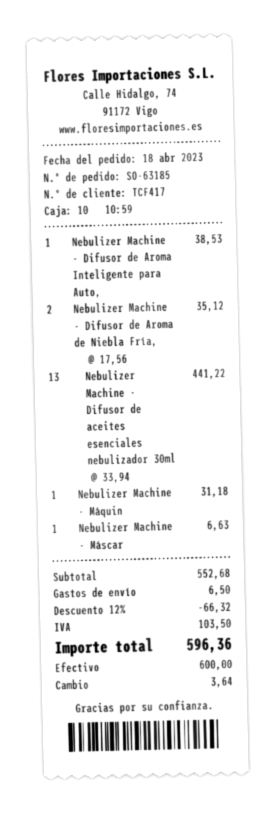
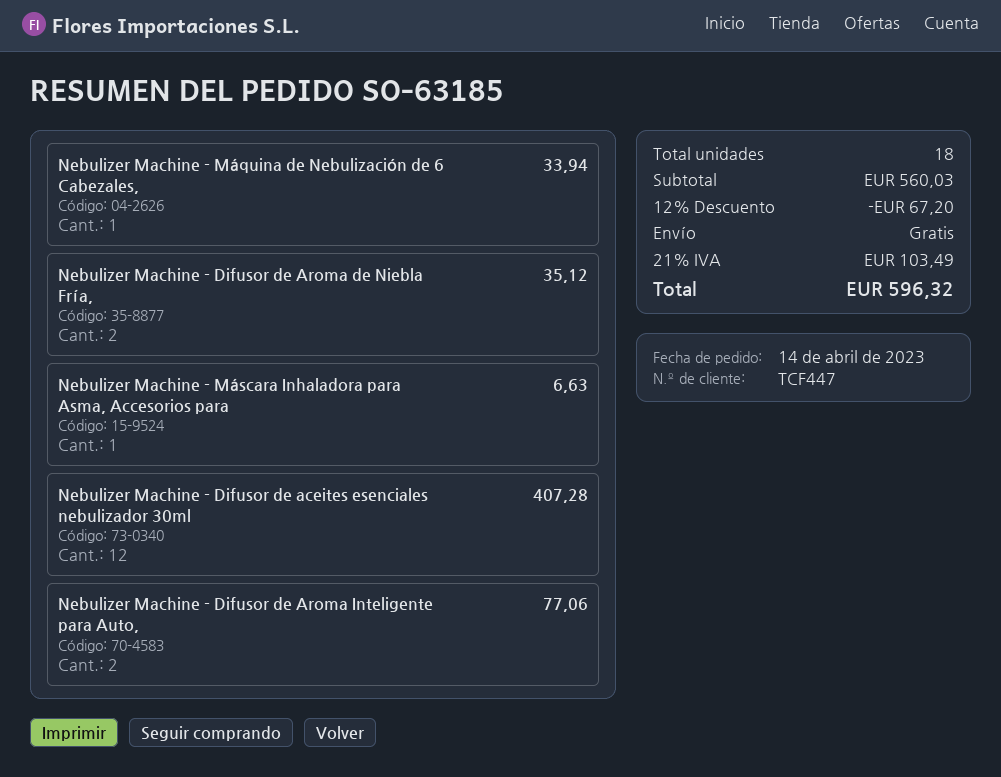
order date: 2023-04-18 -> 2023-04-14
customer number: TCF417 -> TCF447
Nebulizer Machine - Difusor de Aroma Inteligente para Auto,: 1 for 38.53 -> 2 for 77.06
Nebulizer Machine - Difusor de aceites esenciales nebulizador 30ml: 13 for 441.22 -> 12 for 407.28
Nebulizer Machine - Máquin: 1 for 31.18 -> 1 for 33.94
subtotal: 552.68 -> 560.03
discount: 12% = 66.32 -> 12% = 67.20
shipping: 6.50 -> 0.00
tax: 103.50 -> 103.49
total: 596.36 -> 596.32

